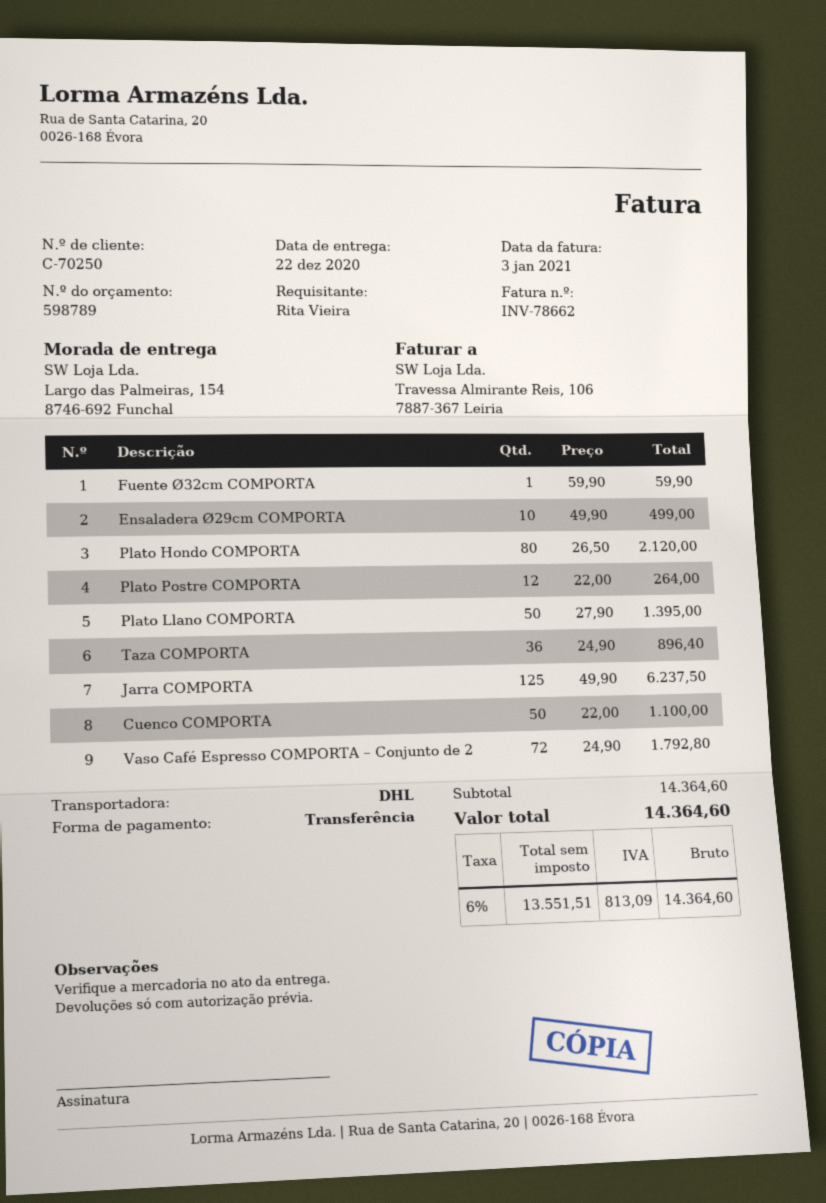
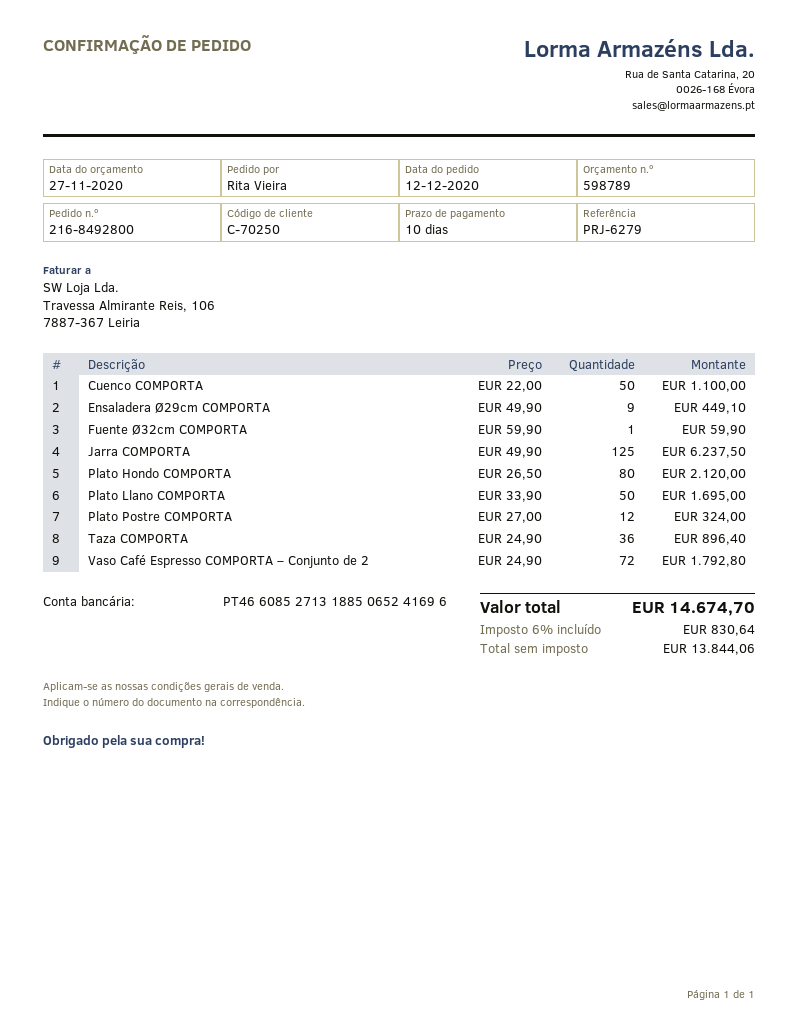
Ensaladera Ø29cm COMPORTA: 10 x 49.90 = 499.00 -> 9 x 49.90 = 449.10
Plato Postre COMPORTA: 12 x 22.00 = 264.00 -> 12 x 27.00 = 324.00
Plato Llano COMPORTA: 50 x 27.90 = 1395.00 -> 50 x 33.90 = 1695.00
net: 13551.51 -> 13844.06
tax: 6% = 813.09 -> 6% = 830.64
total: 14364.60 -> 14674.70

